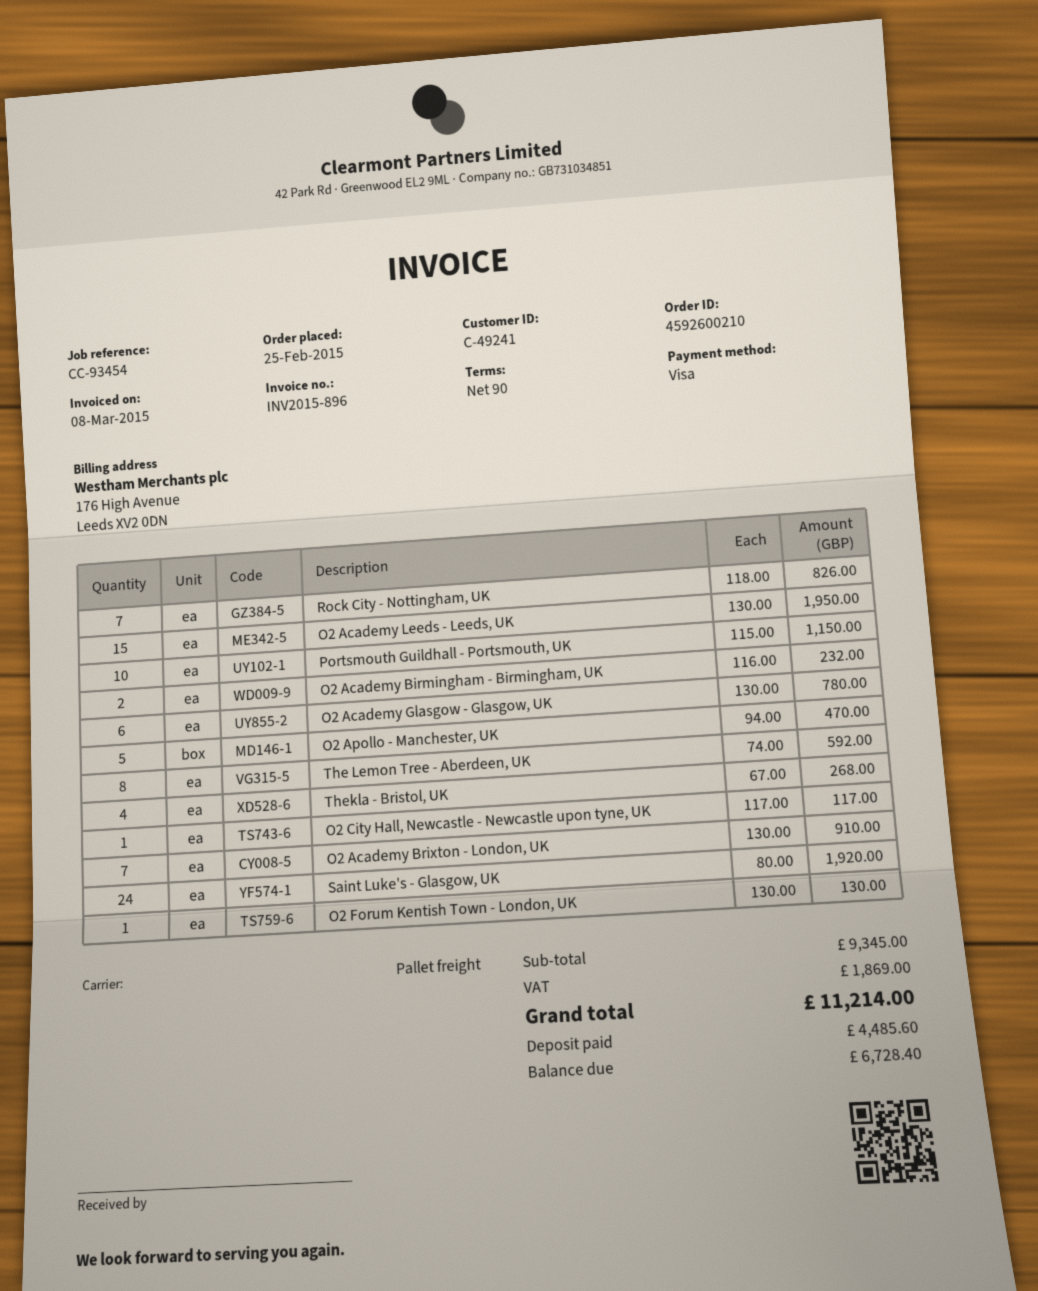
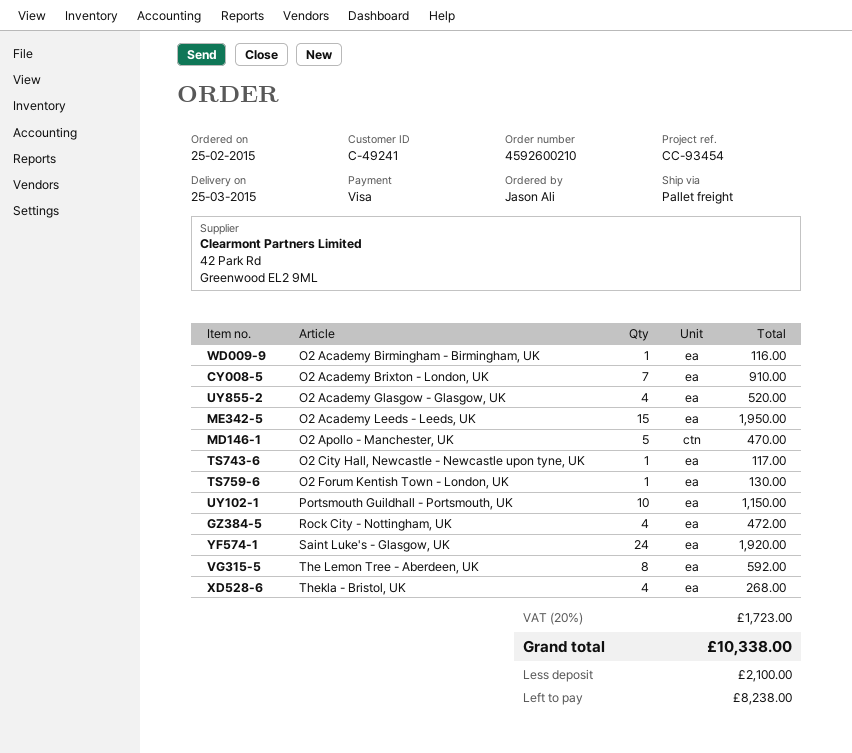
Rock City - Nottingham, UK: 7 for 826.00 -> 4 for 472.00
O2 Academy Birmingham - Birmingham, UK: 2 for 232.00 -> 1 for 116.00
O2 Academy Glasgow - Glasgow, UK: 6 for 780.00 -> 4 for 520.00
tax: 1869.00 -> 1723.00
total: 11214.00 -> 10338.00
deposit: 4485.60 -> 2100.00
balance: 6728.40 -> 8238.00

